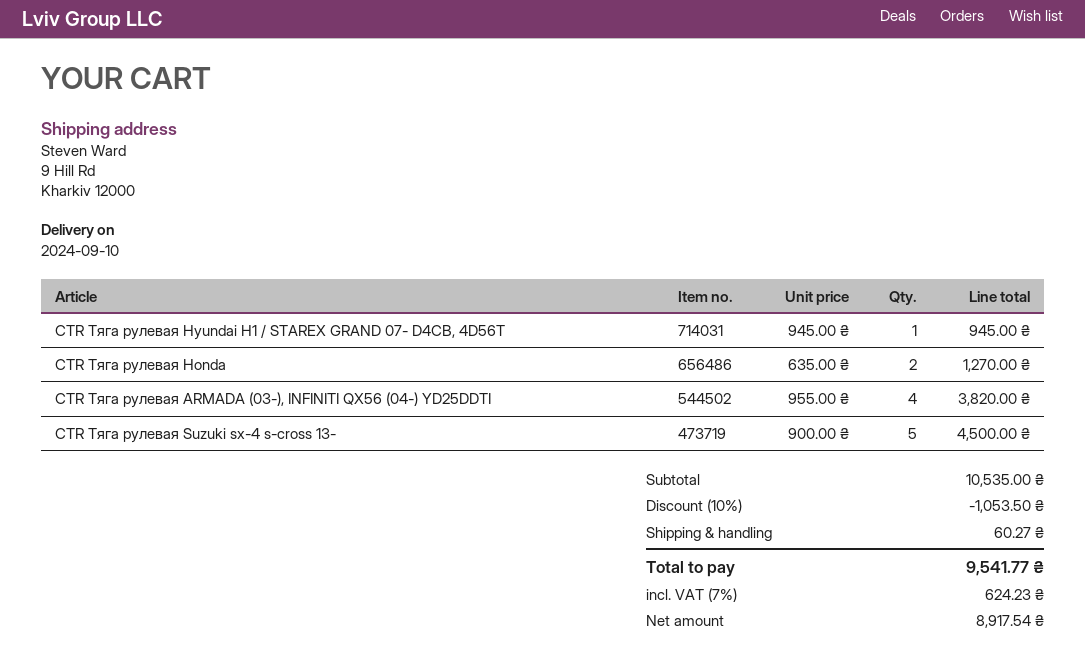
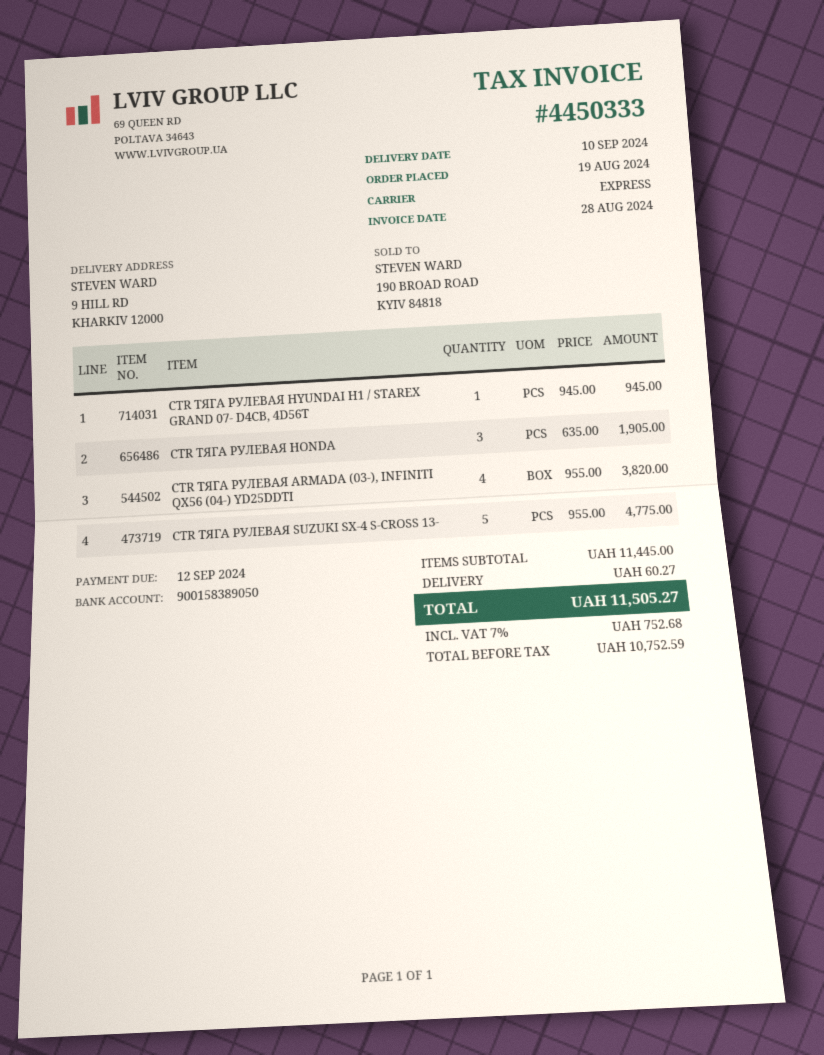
CTR Тяга рулевая Honda: 2 x 635.00 = 1270.00 -> 3 x 635.00 = 1905.00
CTR Тяга рулевая Suzuki sx-4 s-cross 13-: 5 x 900.00 = 4500.00 -> 5 x 955.00 = 4775.00
subtotal: 10535.00 -> 11445.00
discount: 10% = 1053.50 -> none
net: 8917.54 -> 10752.59
tax: 7% = 624.23 -> 7% = 752.68
total: 9541.77 -> 11505.27

